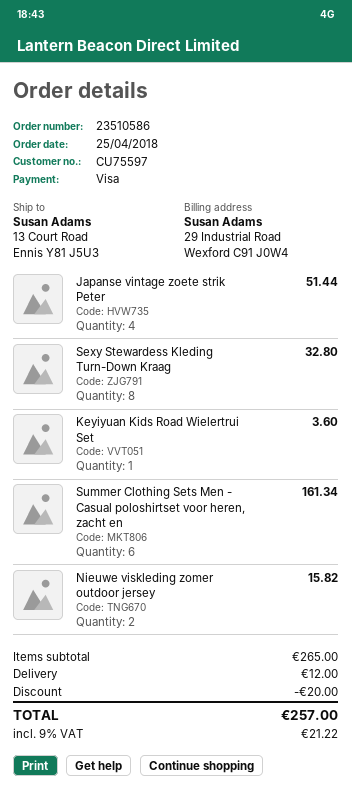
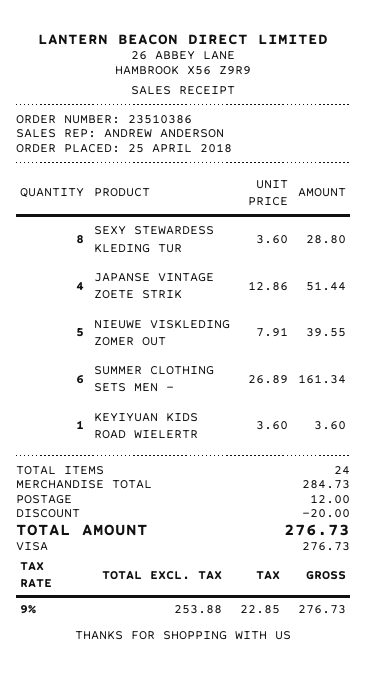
order number: 23510586 -> 23510386
Sexy Stewardess Kleding Turn-Down Kraag: 8 for 32.80 -> 8 for 28.80
Nieuwe viskleding zomer outdoor jersey: 2 for 15.82 -> 5 for 39.55
subtotal: 265.00 -> 284.73
tax: 9% = 21.22 -> 9% = 22.85
total: 257.00 -> 276.73

